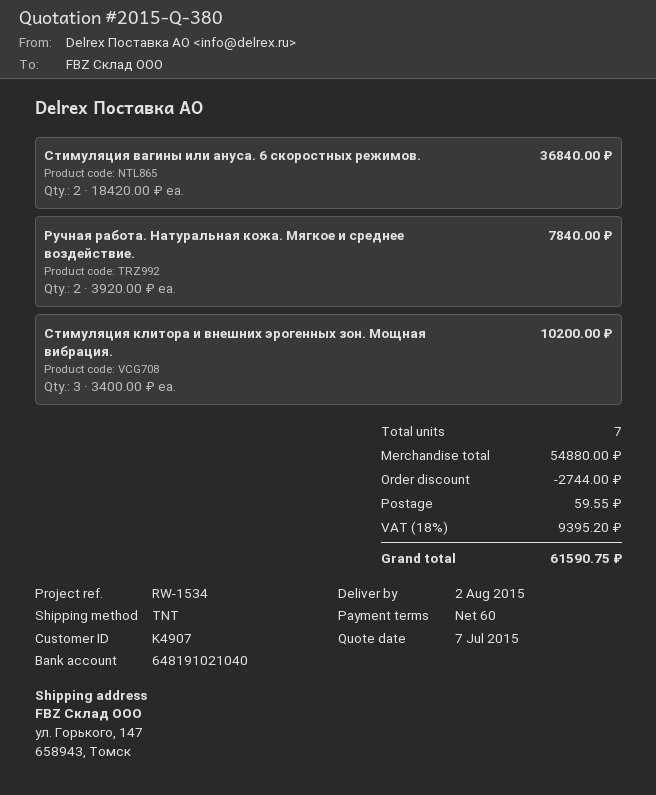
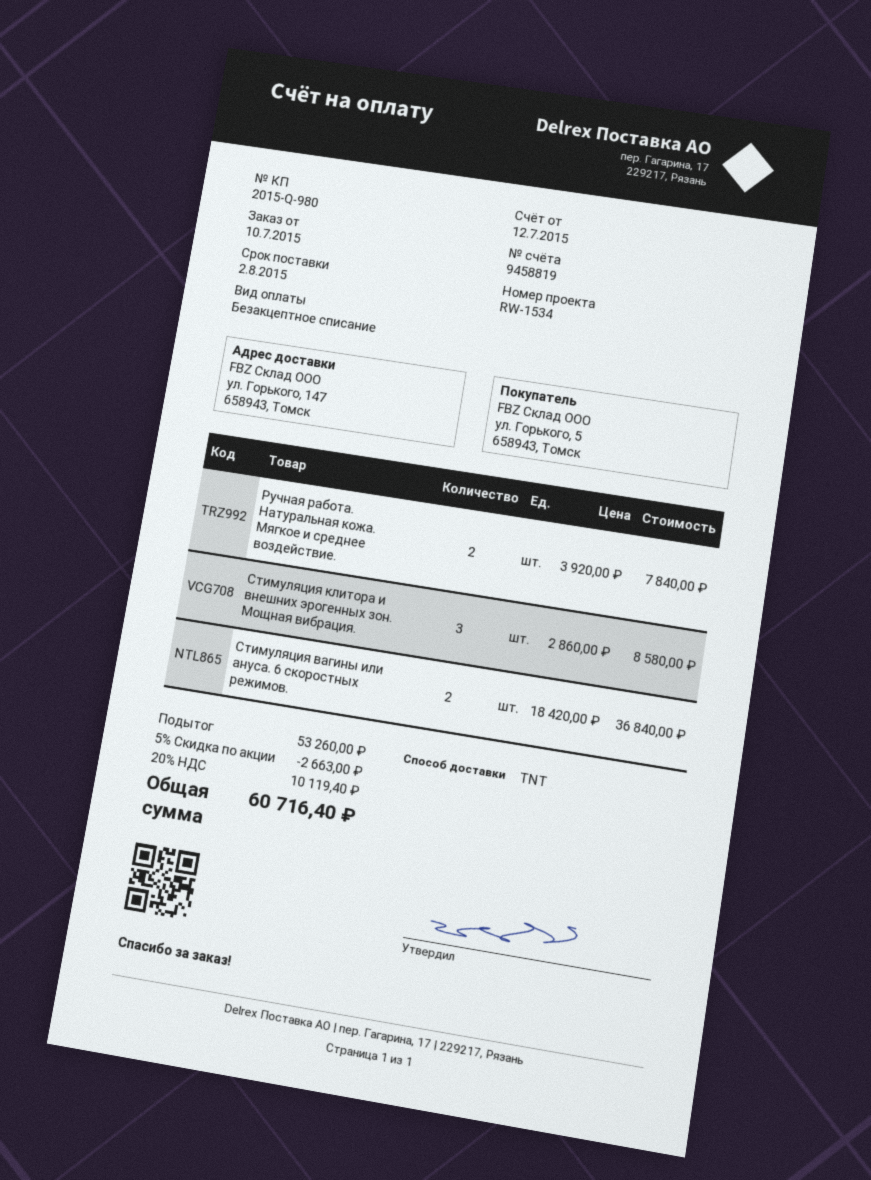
quote number: 2015-Q-380 -> 2015-Q-980
Стимуляция клитора и внешних эрогенных зон. Мощная вибрация.: 3 x 3400.00 = 10200.00 -> 3 x 2860.00 = 8580.00
subtotal: 54880.00 -> 53260.00
discount: 2744.00 -> 2663.00
shipping: 59.55 -> none
tax: 18% = 9395.20 -> 20% = 10119.40
total: 61590.75 -> 60716.40

